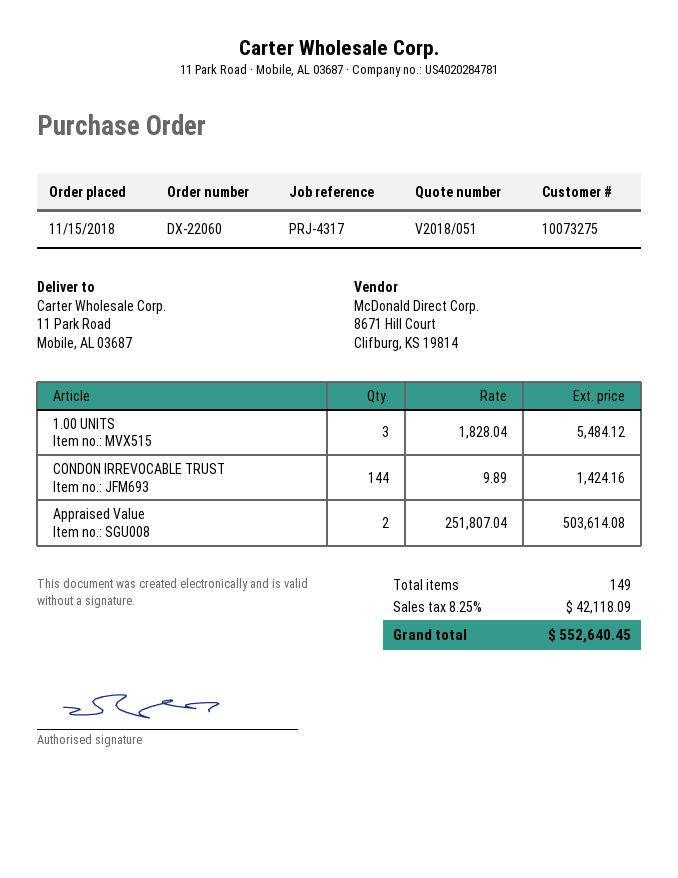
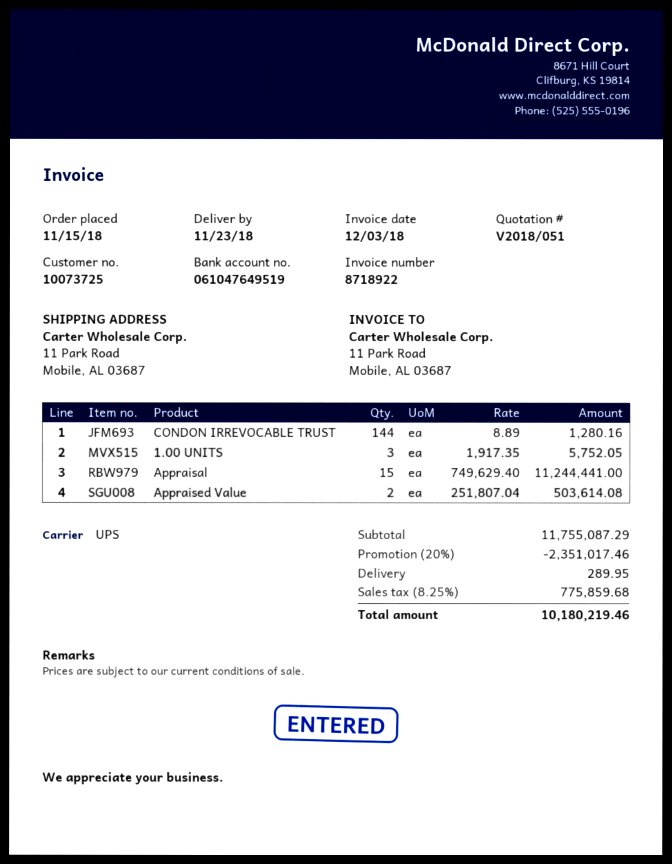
customer number: 10073275 -> 10073725
1.00 UNITS: 3 x 1828.04 = 5484.12 -> 3 x 1917.35 = 5752.05
CONDON IRREVOCABLE TRUST: 144 x 9.89 = 1424.16 -> 144 x 8.89 = 1280.16
Appraisal: none -> 15 x 749629.40 = 11244441.00
discount: none -> 20% = 2351017.46
shipping: none -> 289.95
tax: 8.25% = 42118.09 -> 8.25% = 775859.68
total: 552640.45 -> 10180219.46

